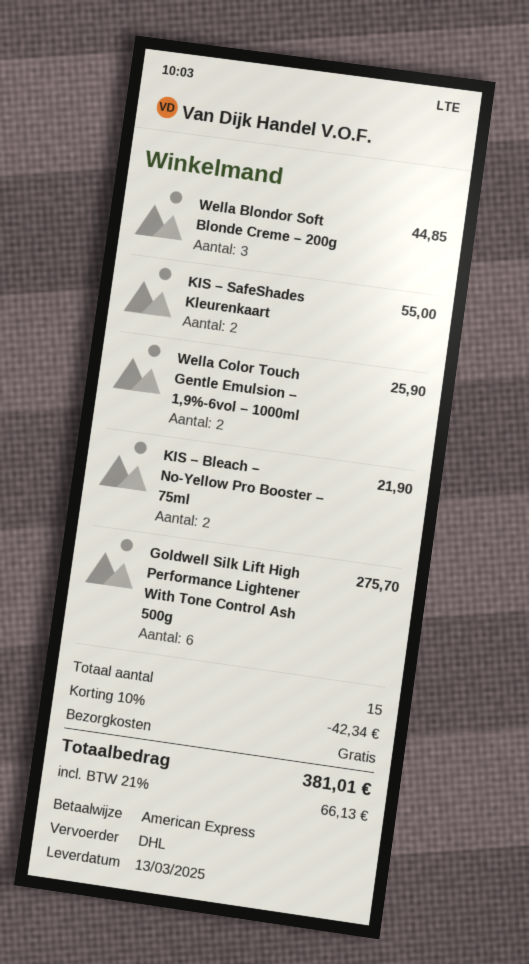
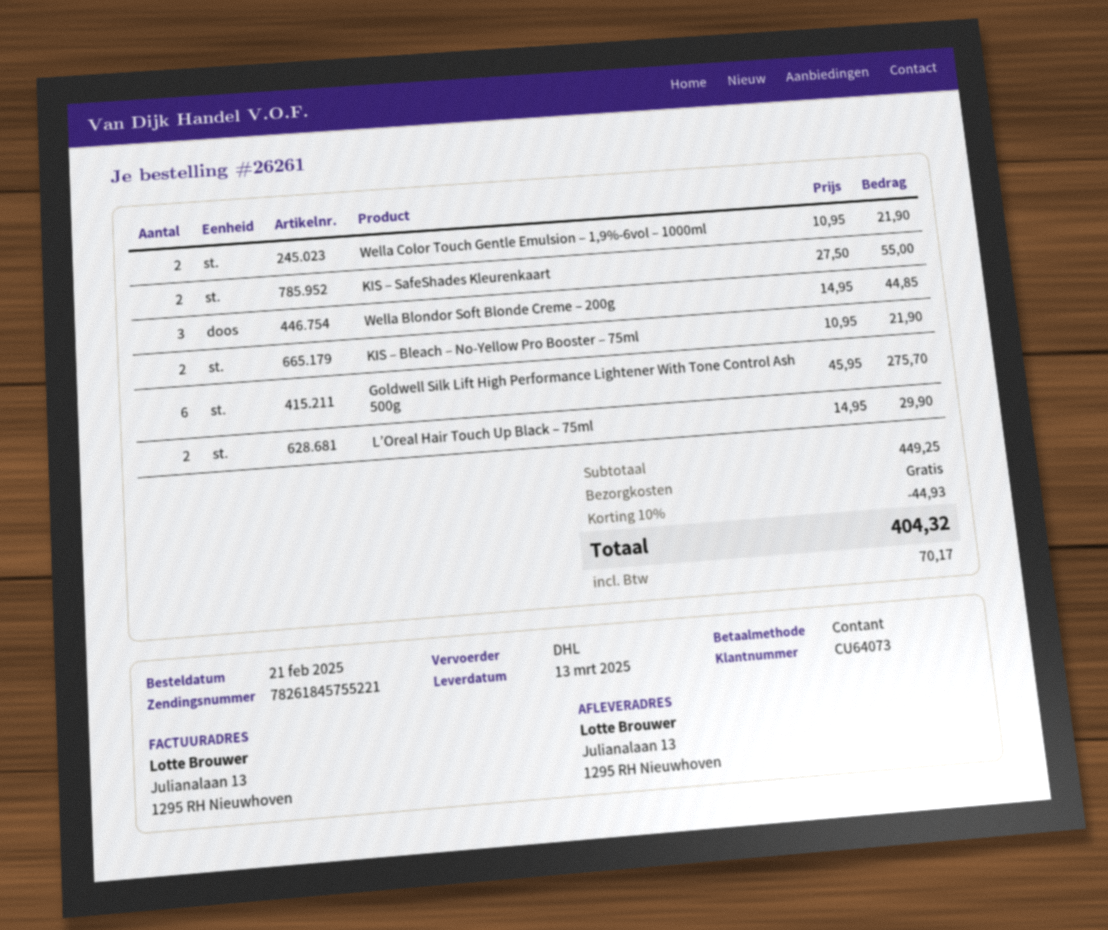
payment method: American Express -> cash
Wella Color Touch Gentle Emulsion – 1,9%-6vol – 1000ml: 2 for 25.90 -> 2 for 21.90
L’Oreal Hair Touch Up Black – 75ml: none -> 2 for 29.90
discount: 10% = 42.34 -> 10% = 44.93
tax: 66.13 -> 70.17
total: 381.01 -> 404.32

